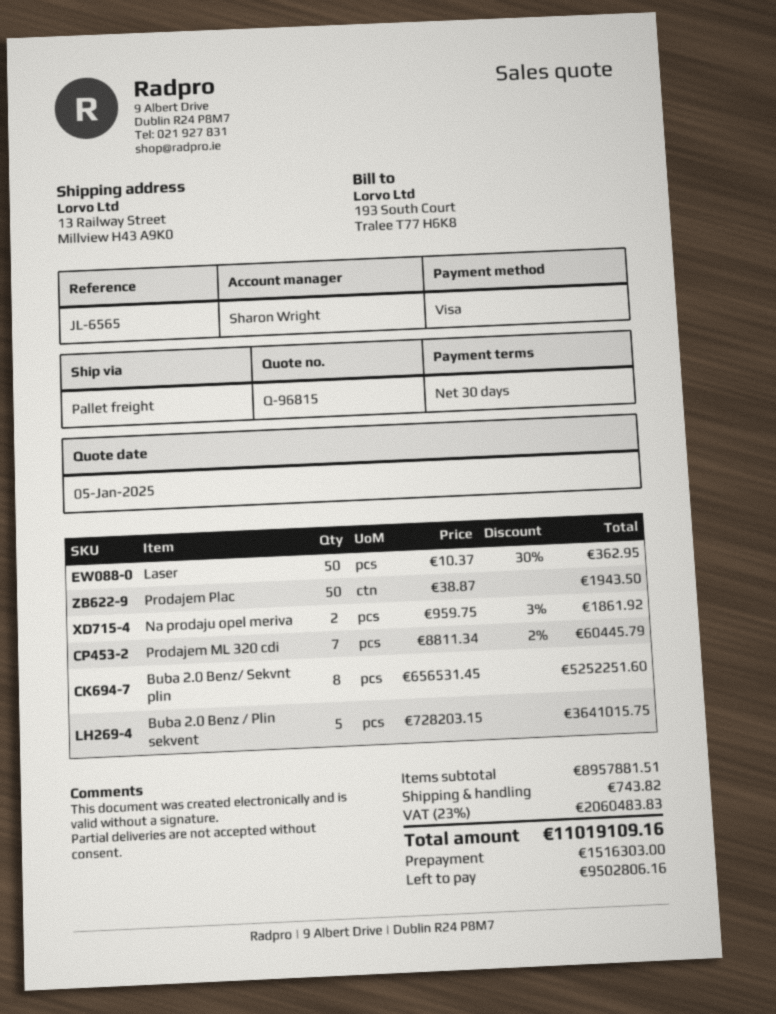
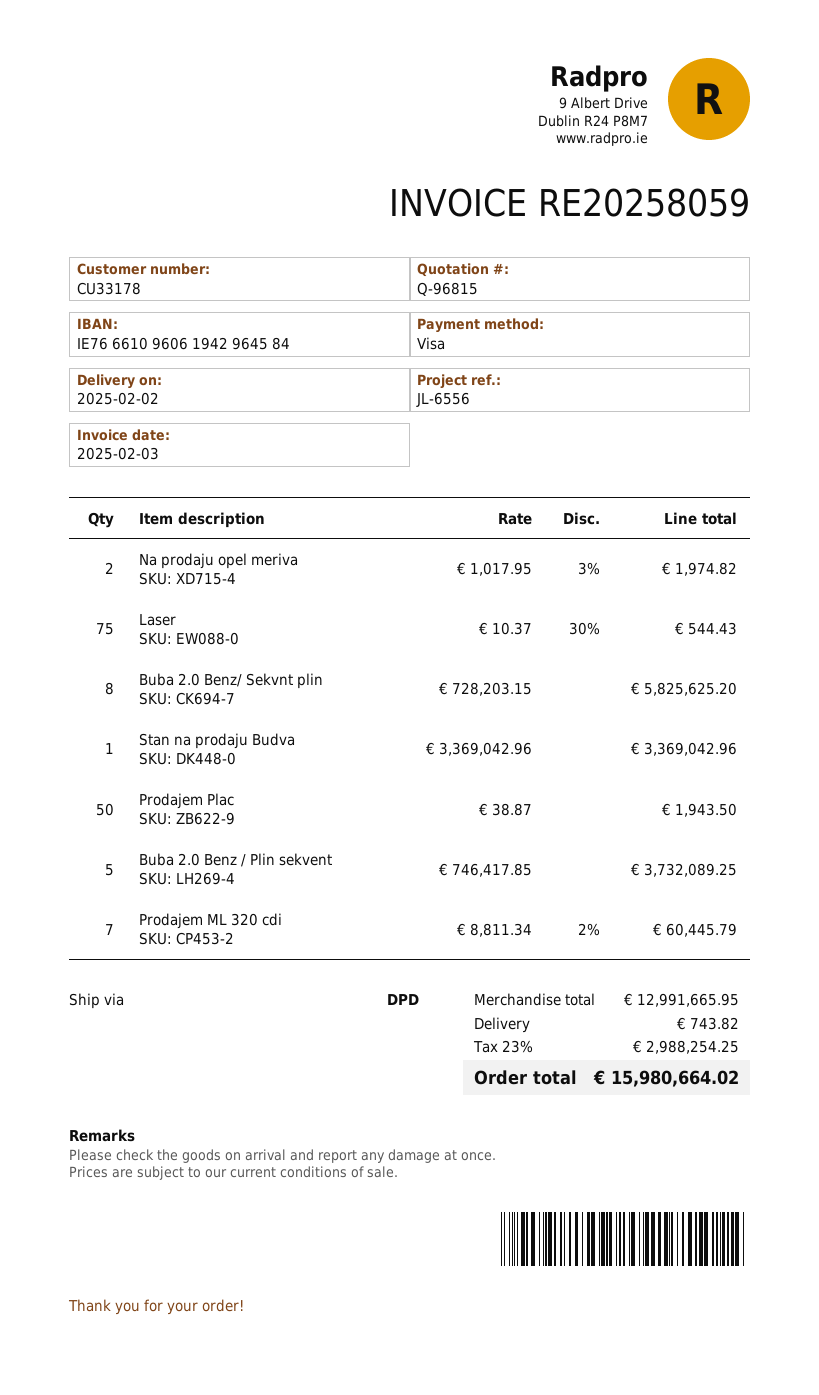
reference: JL-6565 -> JL-6556
shipping method: pallet freight -> DPD
Laser: 50 x 10.37 - 30% = 362.95 -> 75 x 10.37 - 30% = 544.43
Na prodaju opel meriva: 2 x 959.75 - 3% = 1861.92 -> 2 x 1017.95 - 3% = 1974.82
Buba 2.0 Benz/ Sekvnt plin: 8 x 656531.45 = 5252251.60 -> 8 x 728203.15 = 5825625.20
Buba 2.0 Benz / Plin sekvent: 5 x 728203.15 = 3641015.75 -> 5 x 746417.85 = 3732089.25
Stan na prodaju Budva: none -> 1 x 3369042.96 = 3369042.96
subtotal: 8957881.51 -> 12991665.95
tax: 23% = 2060483.83 -> 23% = 2988254.25
total: 11019109.16 -> 15980664.02

